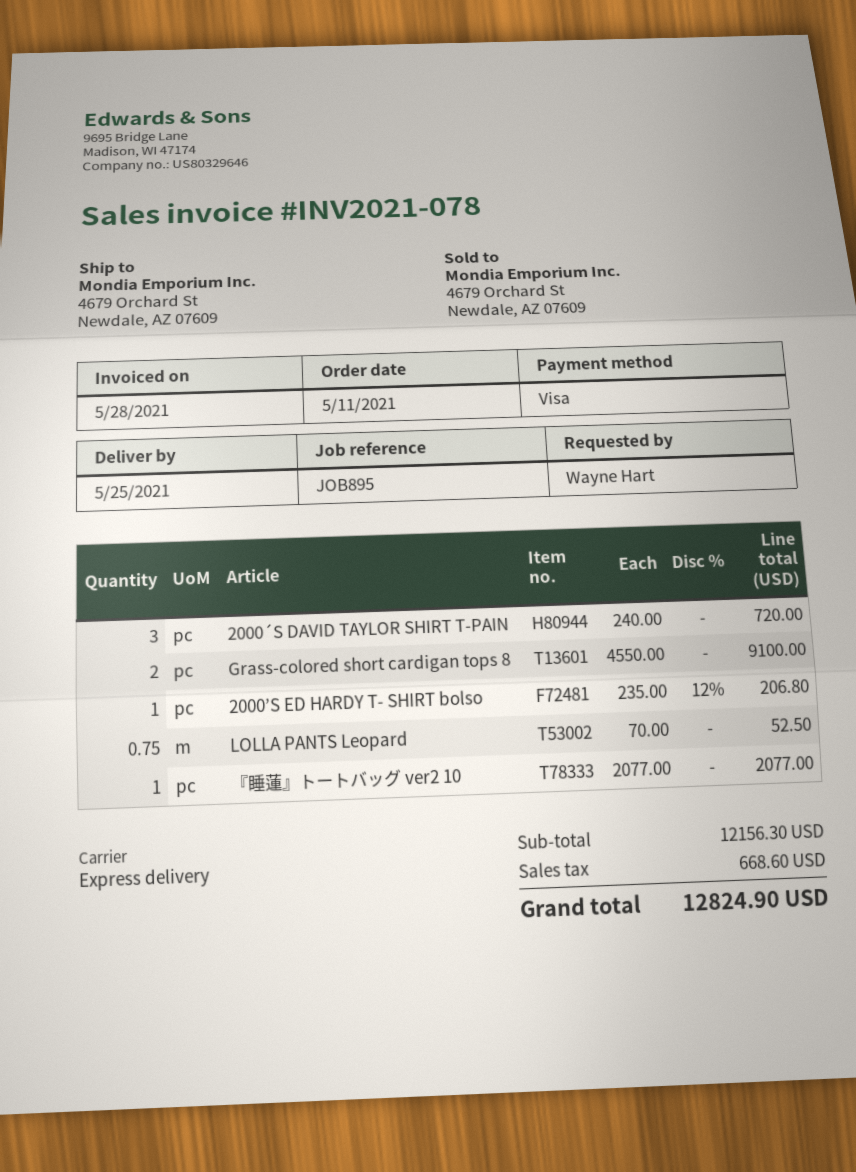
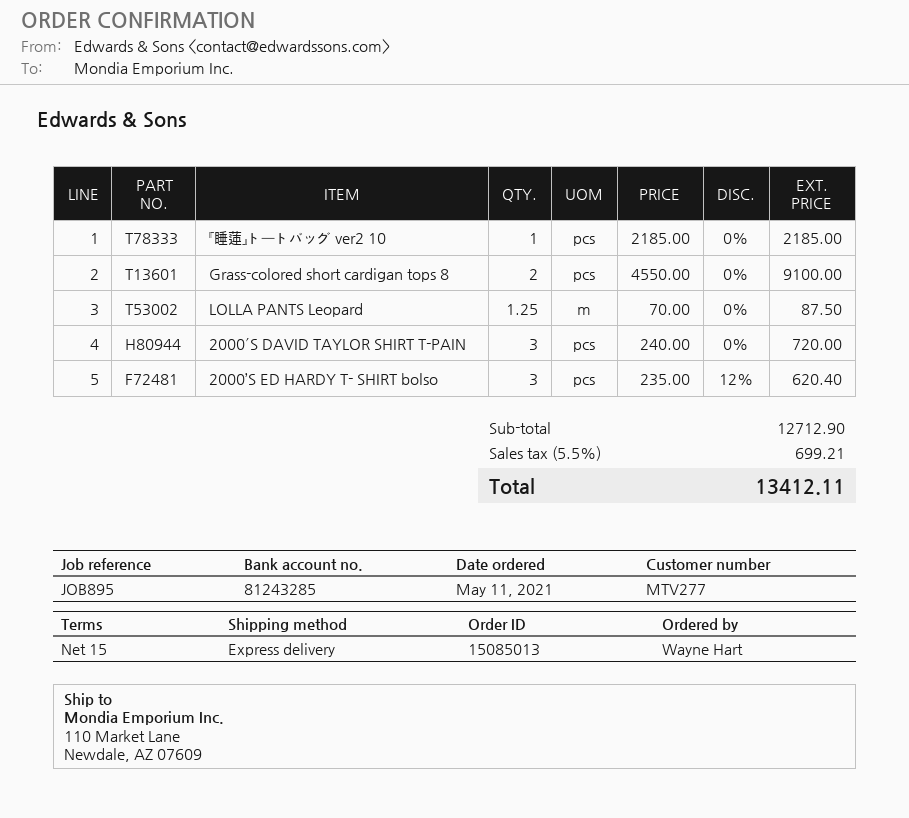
ship to: 4679 Orchard St, Newdale, AZ 07609 -> 110 Market Lane, Newdale, AZ 07609
2000’S ED HARDY T- SHIRT bolso: 1 x 235.00 - 12% = 206.80 -> 3 x 235.00 - 12% = 620.40
LOLLA PANTS Leopard: 0.75 x 70.00 = 52.50 -> 1.25 x 70.00 = 87.50
『睡蓮』トートバッグ ver2 10: 1 x 2077.00 = 2077.00 -> 1 x 2185.00 = 2185.00
subtotal: 12156.30 -> 12712.90
tax: 668.60 -> 699.21
total: 12824.90 -> 13412.11

